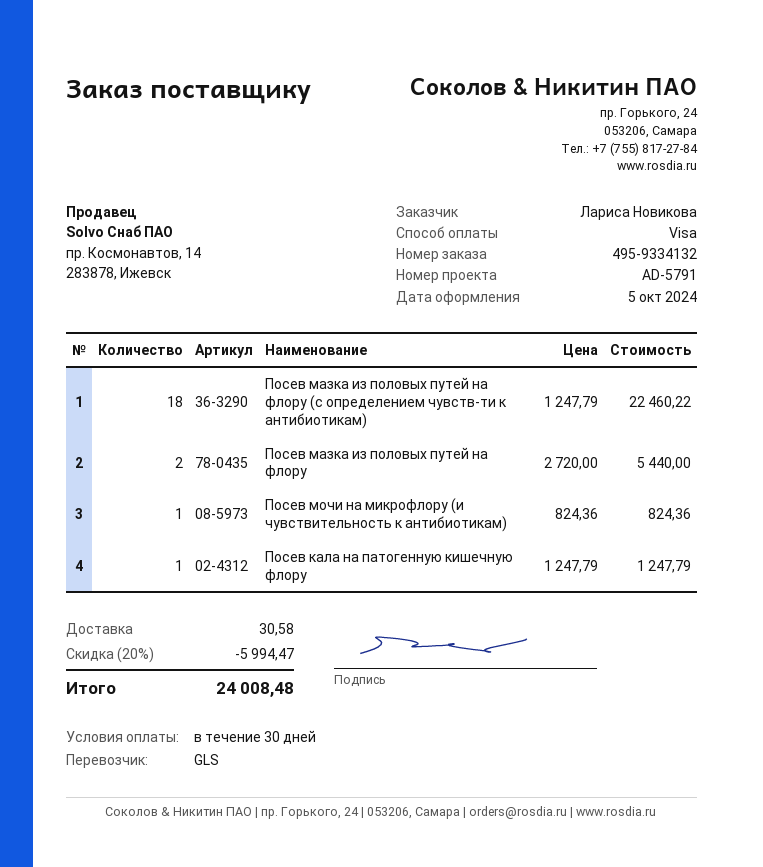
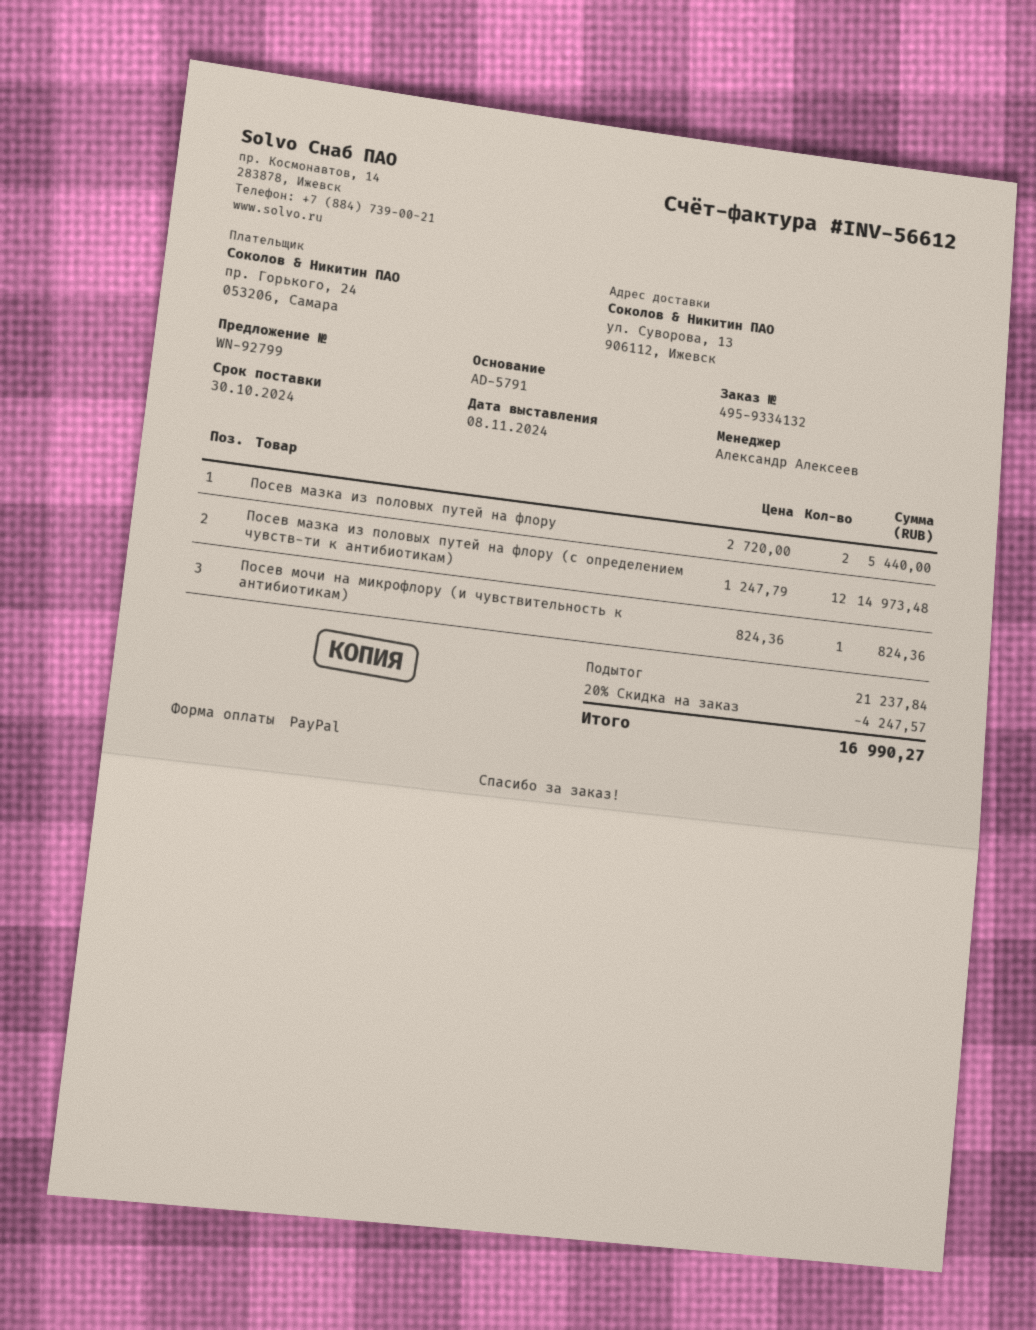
payment method: Visa -> PayPal
Посев мазка из половых путей на флору (с определением чувств-ти к антибиотикам): 18 x 1247.79 = 22460.22 -> 12 x 1247.79 = 14973.48
Посев кала на патогенную кишечную флору: 1 x 1247.79 = 1247.79 -> none
discount: 20% = 5994.47 -> 20% = 4247.57
shipping: 30.58 -> none
total: 24008.48 -> 16990.27

